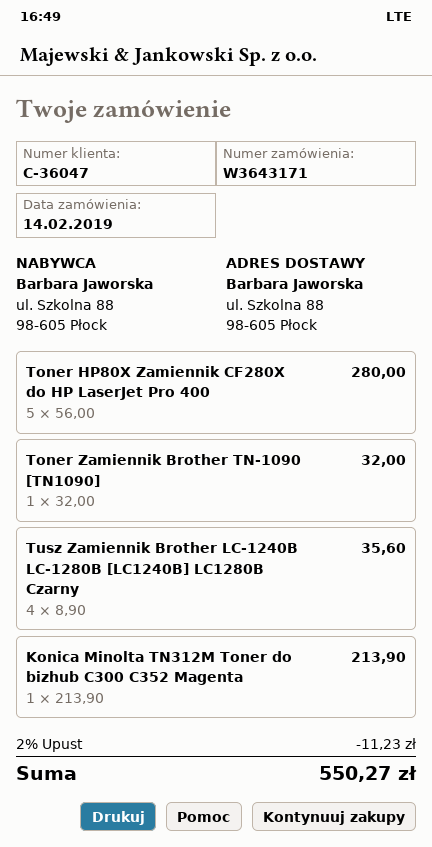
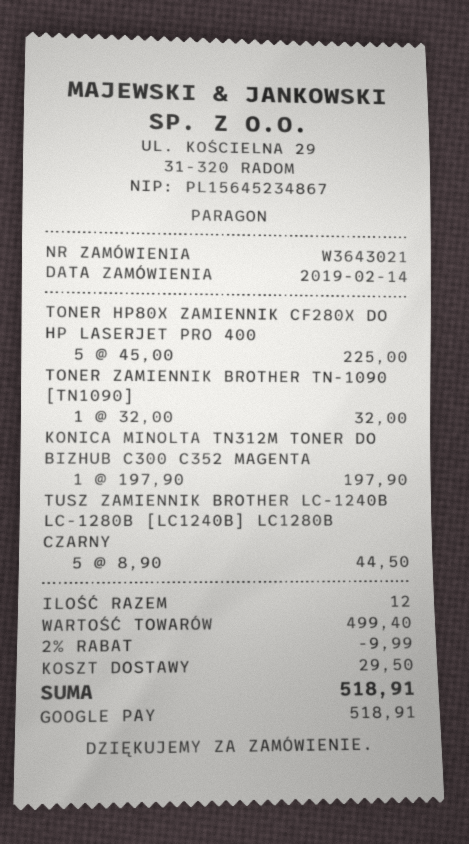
order number: W3643171 -> W3643021
Toner HP80X Zamiennik CF280X do HP LaserJet Pro 400: 5 x 56.00 = 280.00 -> 5 x 45.00 = 225.00
Tusz Zamiennik Brother LC-1240B LC-1280B [LC1240B] LC1280B Czarny: 4 x 8.90 = 35.60 -> 5 x 8.90 = 44.50
Konica Minolta TN312M Toner do bizhub C300 C352 Magenta: 1 x 213.90 = 213.90 -> 1 x 197.90 = 197.90
discount: 2% = 11.23 -> 2% = 9.99
shipping: none -> 29.50
total: 550.27 -> 518.91

